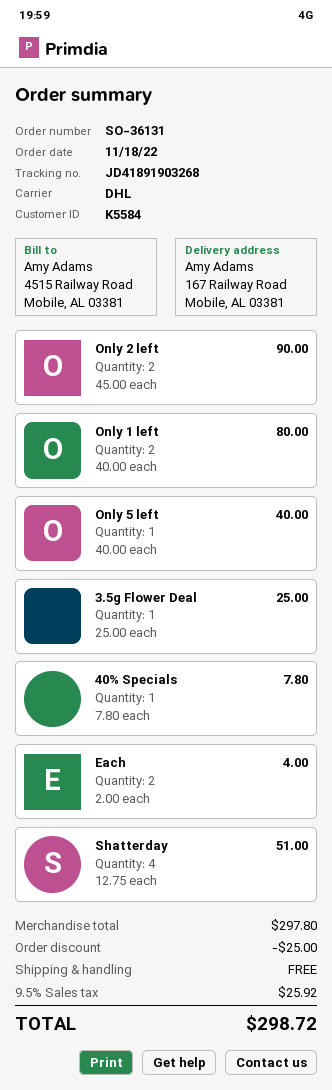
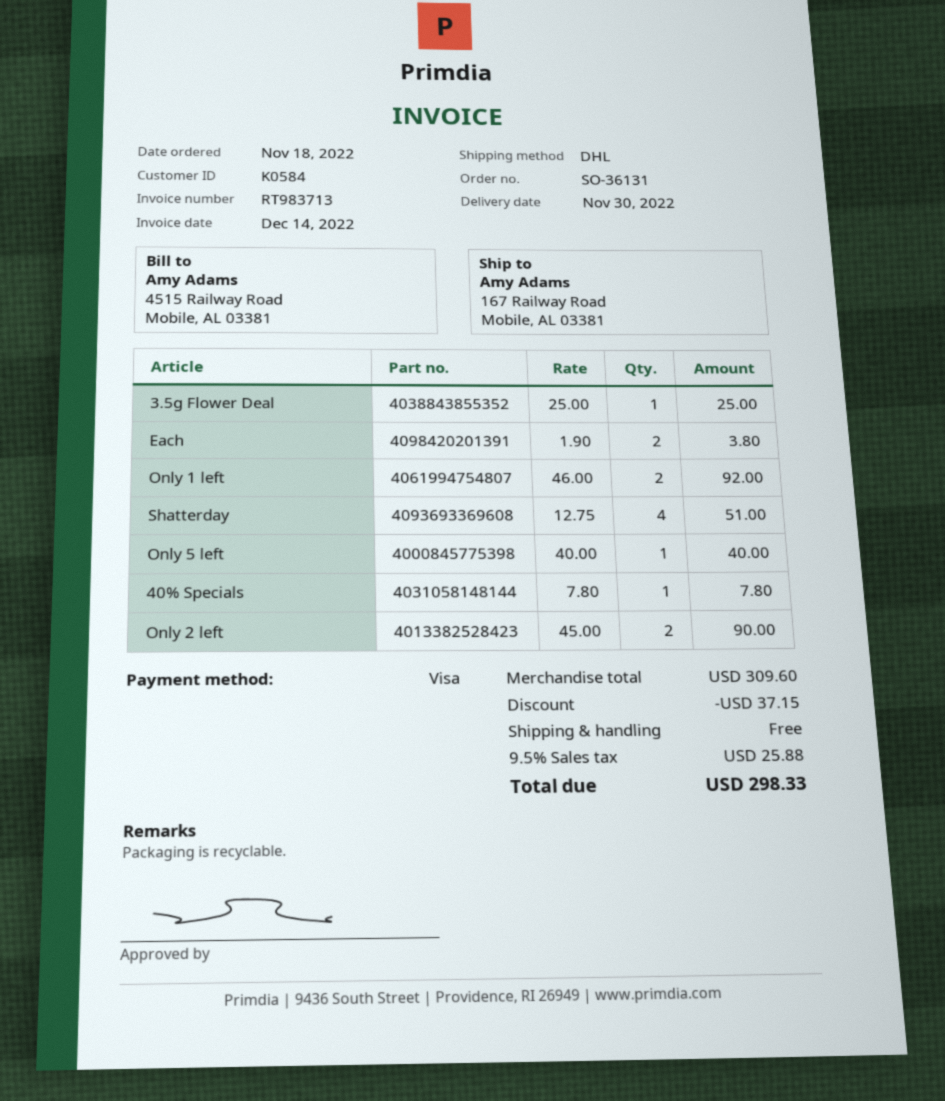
customer number: K5584 -> K0584
Only 1 left: 2 x 40.00 = 80.00 -> 2 x 46.00 = 92.00
Each: 2 x 2.00 = 4.00 -> 2 x 1.90 = 3.80
subtotal: 297.80 -> 309.60
discount: 25.00 -> 37.15
tax: 9.5% = 25.92 -> 9.5% = 25.88
total: 298.72 -> 298.33

